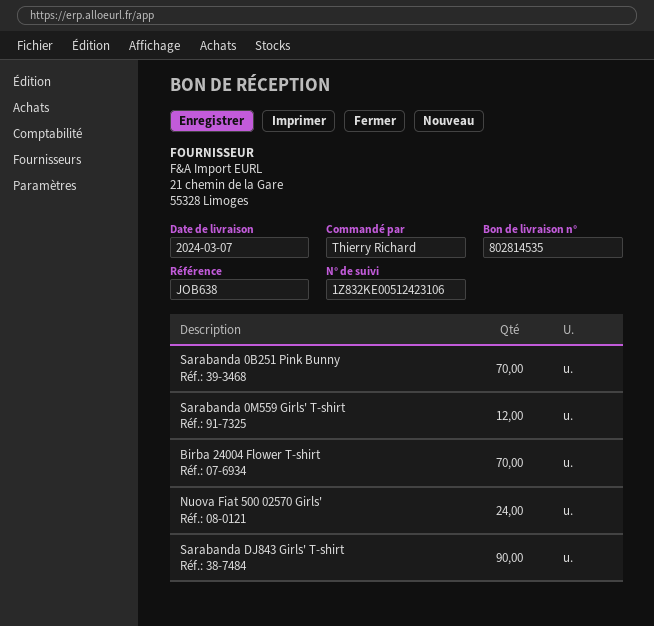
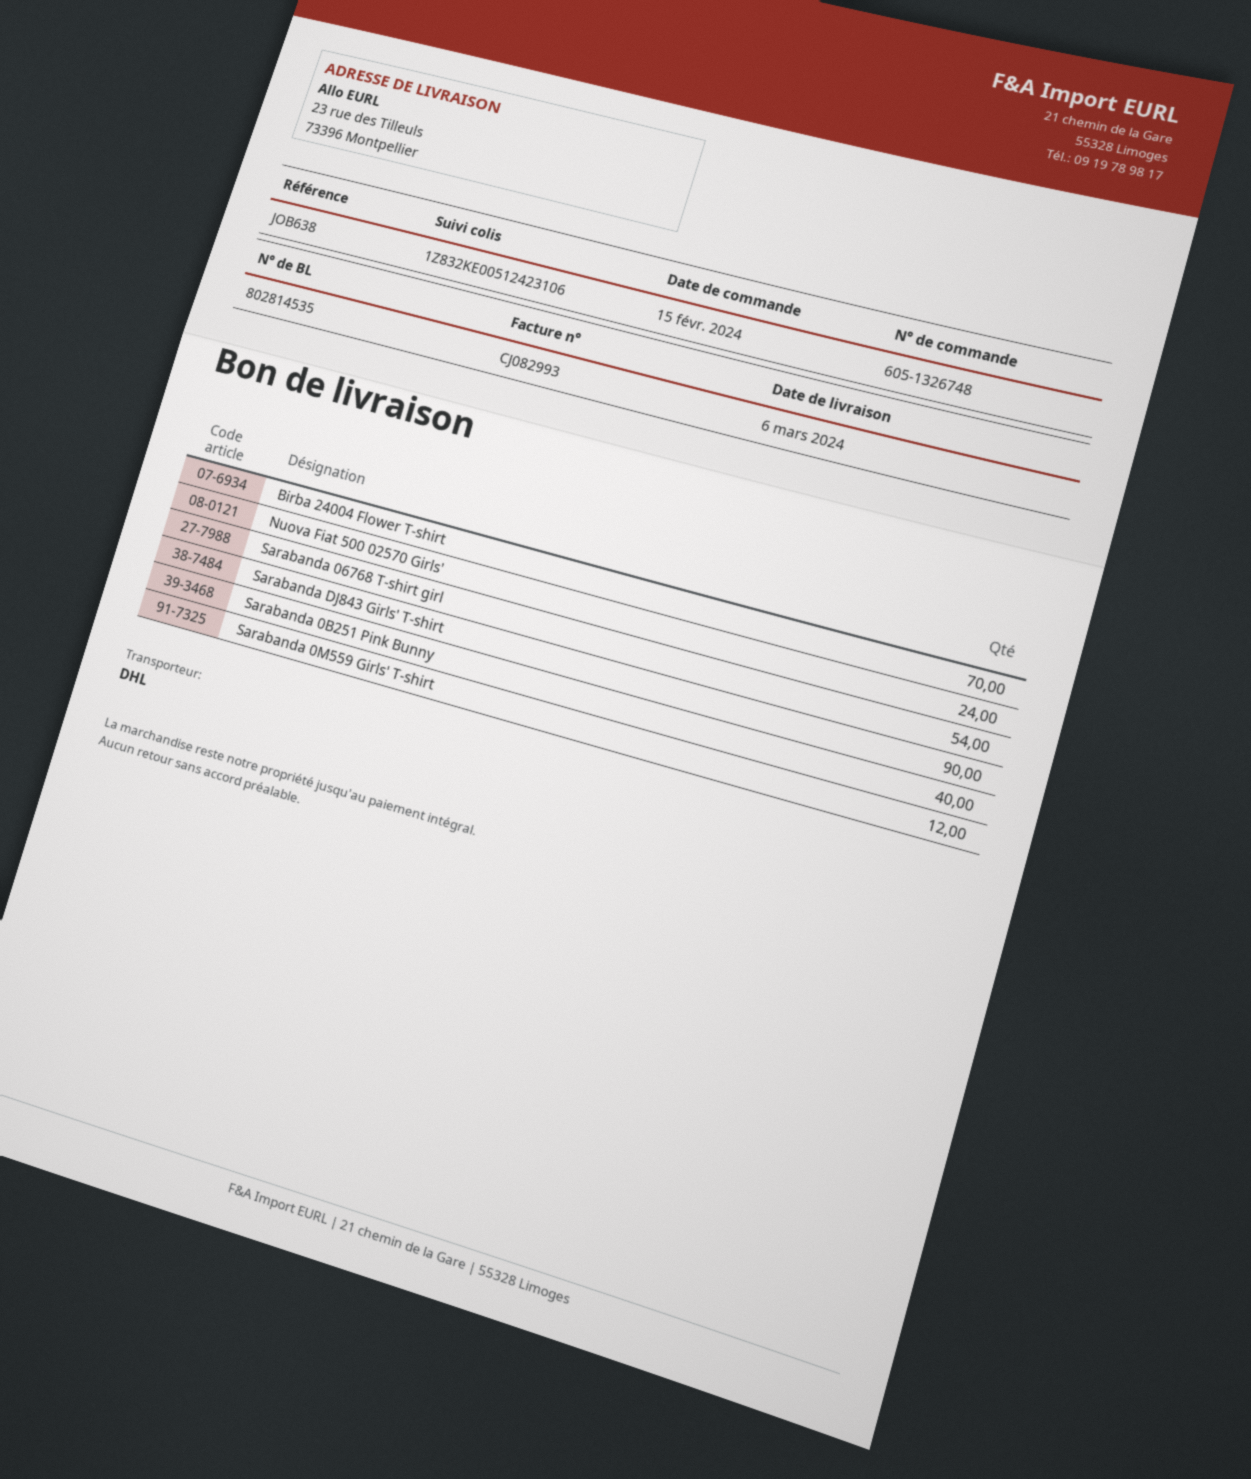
delivery date: 2024-03-07 -> 2024-03-06
Sarabanda 0B251 Pink Bunny: 70 -> 40
Sarabanda 06768 T-shirt girl: none -> 54

